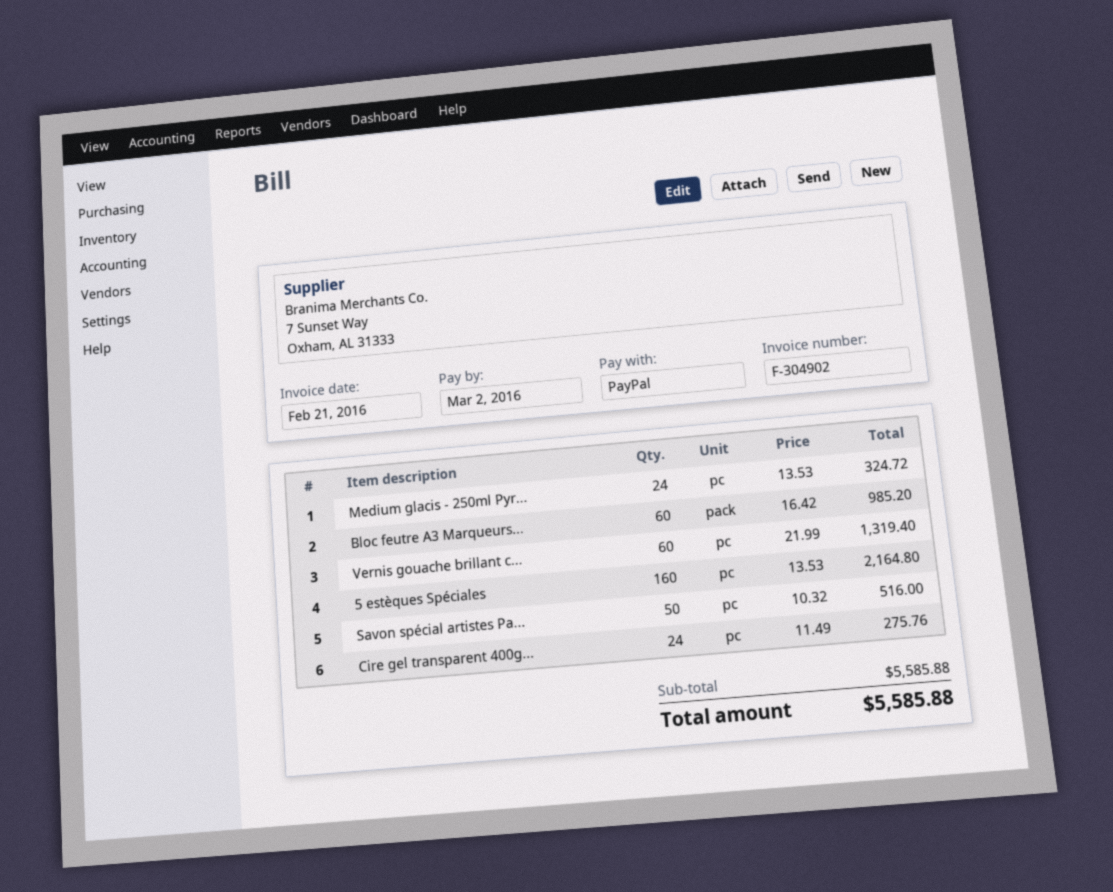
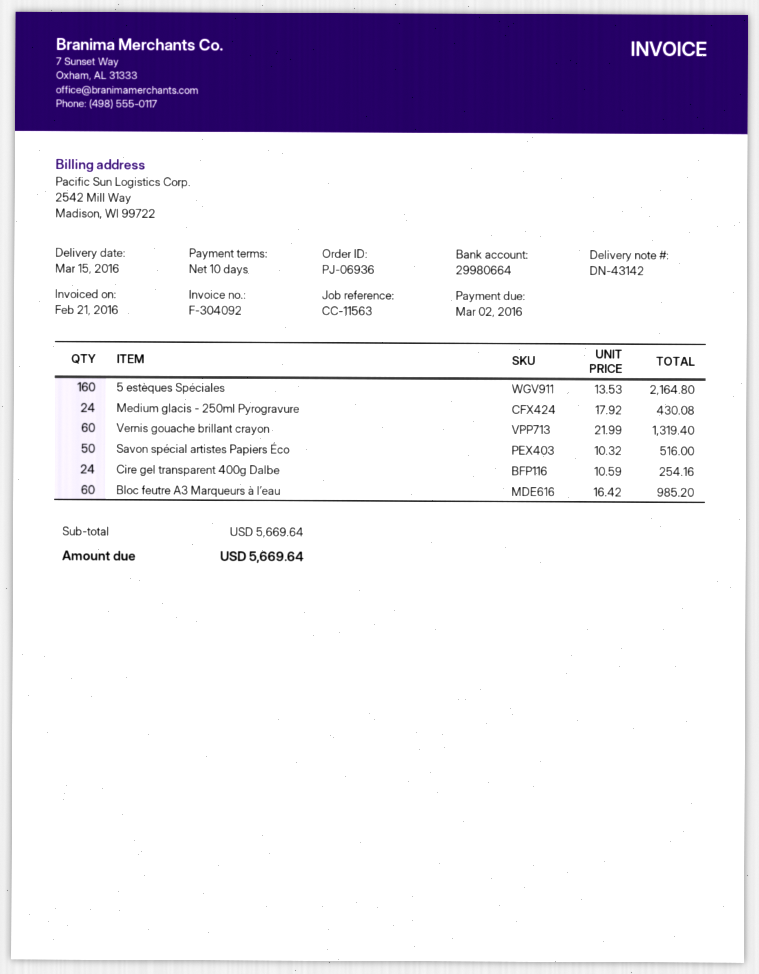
invoice number: F-304902 -> F-304092
Medium glacis - 250ml Pyr...: 24 x 13.53 = 324.72 -> 24 x 17.92 = 430.08
Cire gel transparent 400g...: 24 x 11.49 = 275.76 -> 24 x 10.59 = 254.16
subtotal: 5585.88 -> 5669.64
total: 5585.88 -> 5669.64

